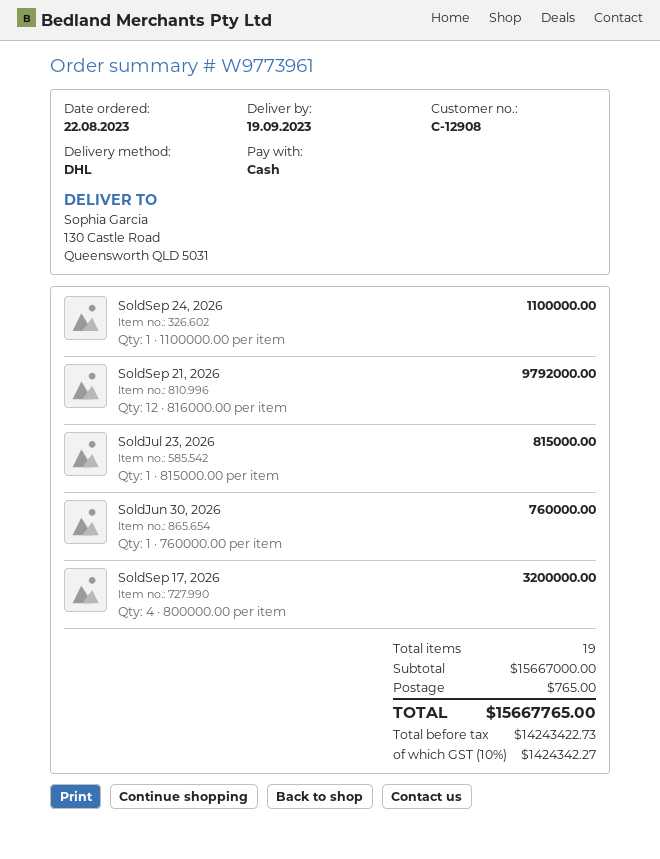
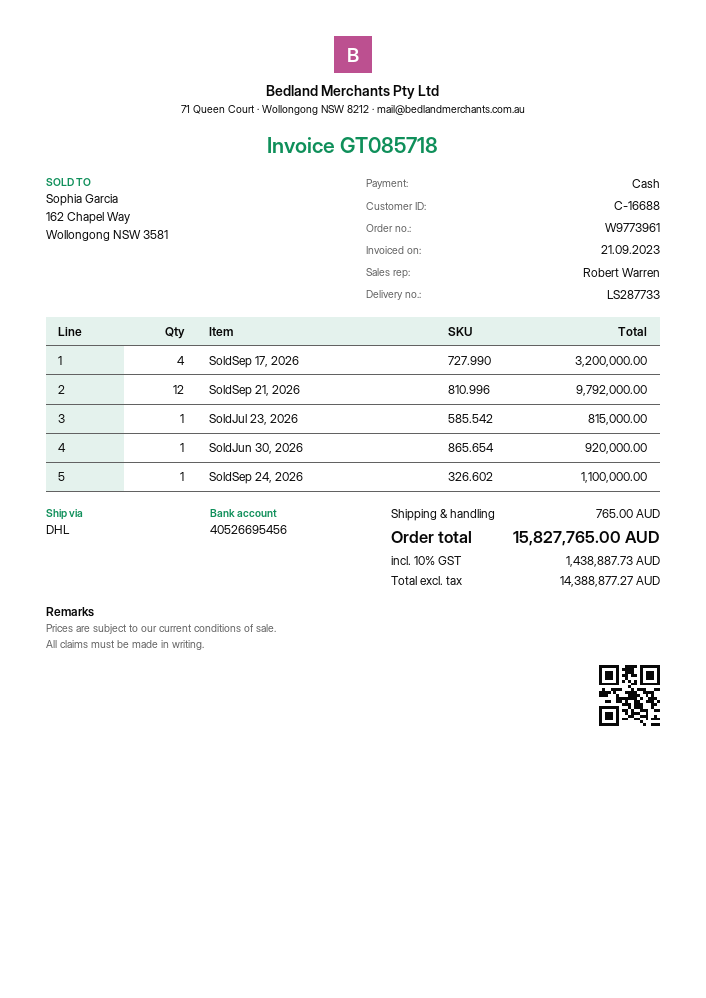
customer number: C-12908 -> C-16688
SoldJun 30, 2026: 1 for 760000.00 -> 1 for 920000.00
net: 14243422.73 -> 14388877.27
tax: 10% = 1424342.27 -> 10% = 1438887.73
total: 15667765.00 -> 15827765.00

